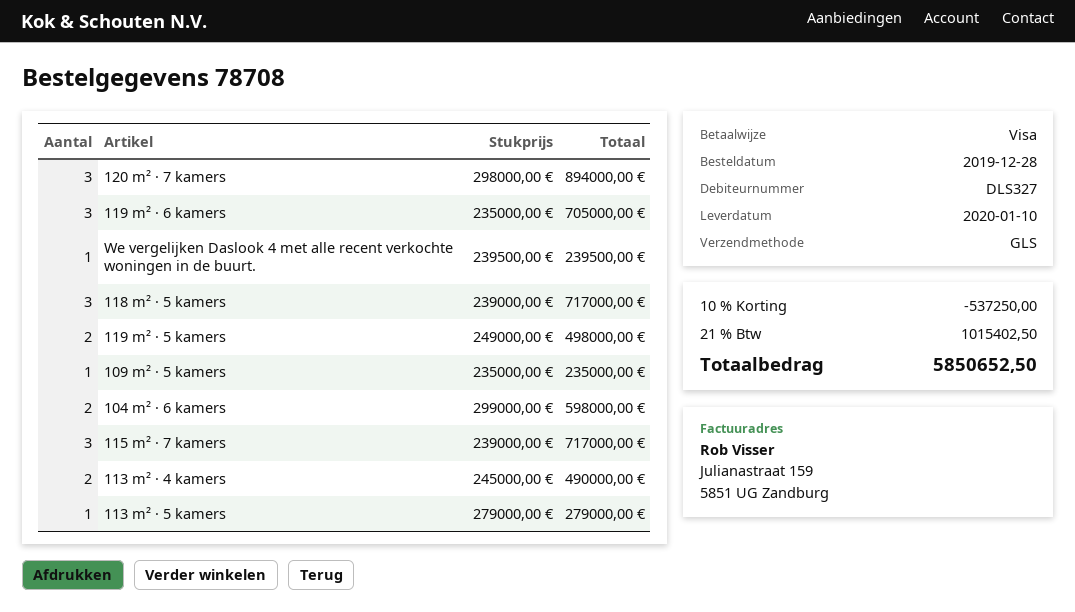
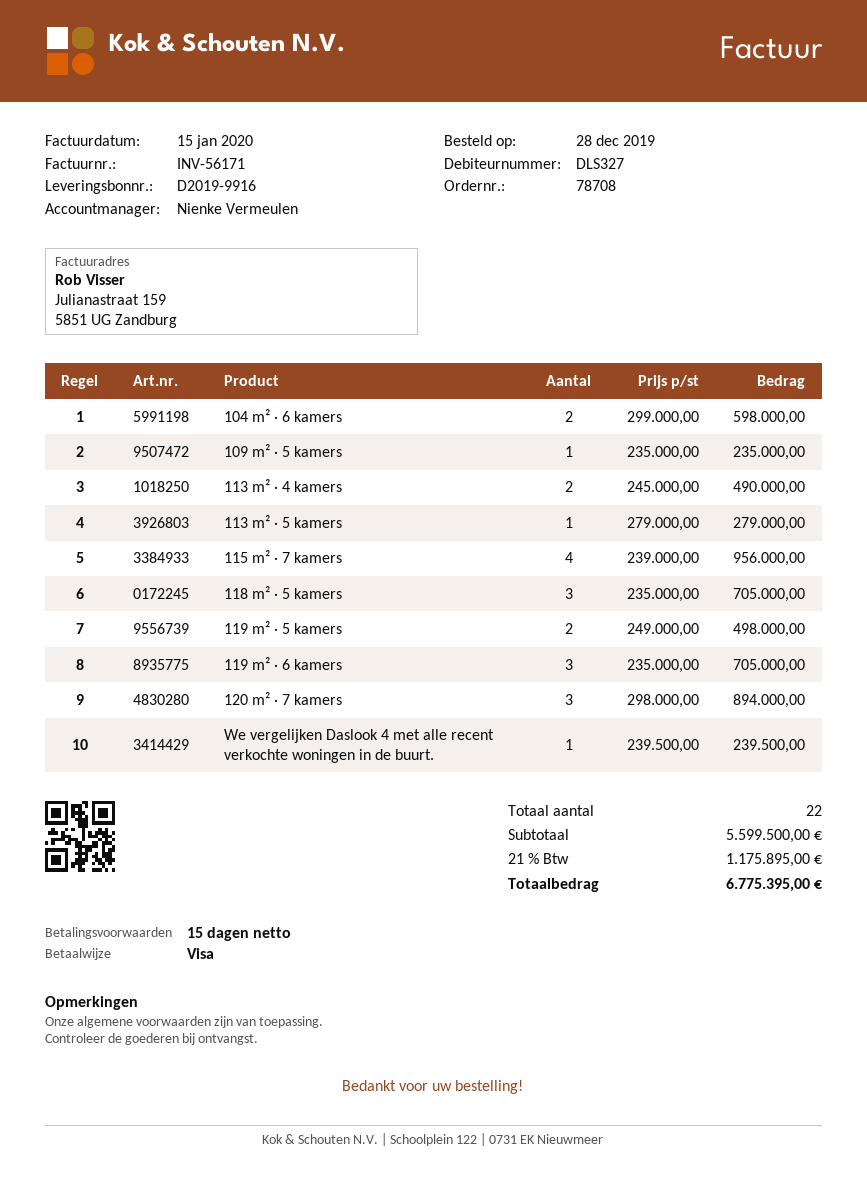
118 m² · 5 kamers: 3 x 239000.00 = 717000.00 -> 3 x 235000.00 = 705000.00
115 m² · 7 kamers: 3 x 239000.00 = 717000.00 -> 4 x 239000.00 = 956000.00
discount: 10% = 537250.00 -> none
tax: 21% = 1015402.50 -> 21% = 1175895.00
total: 5850652.50 -> 6775395.00

